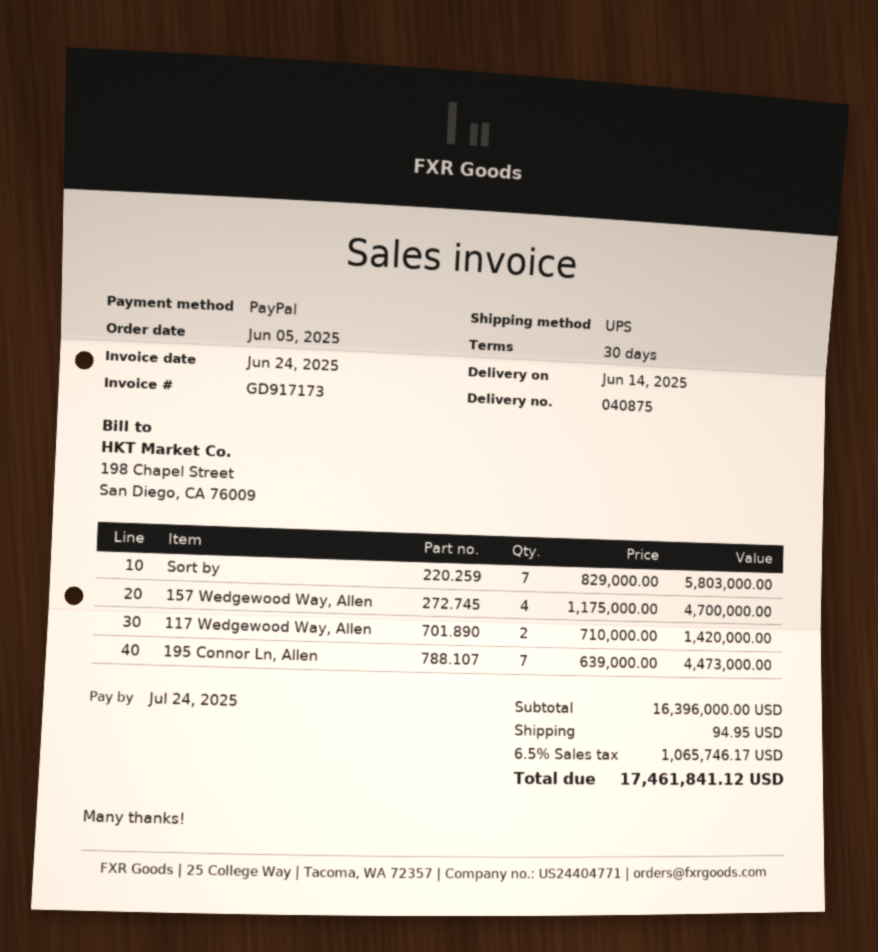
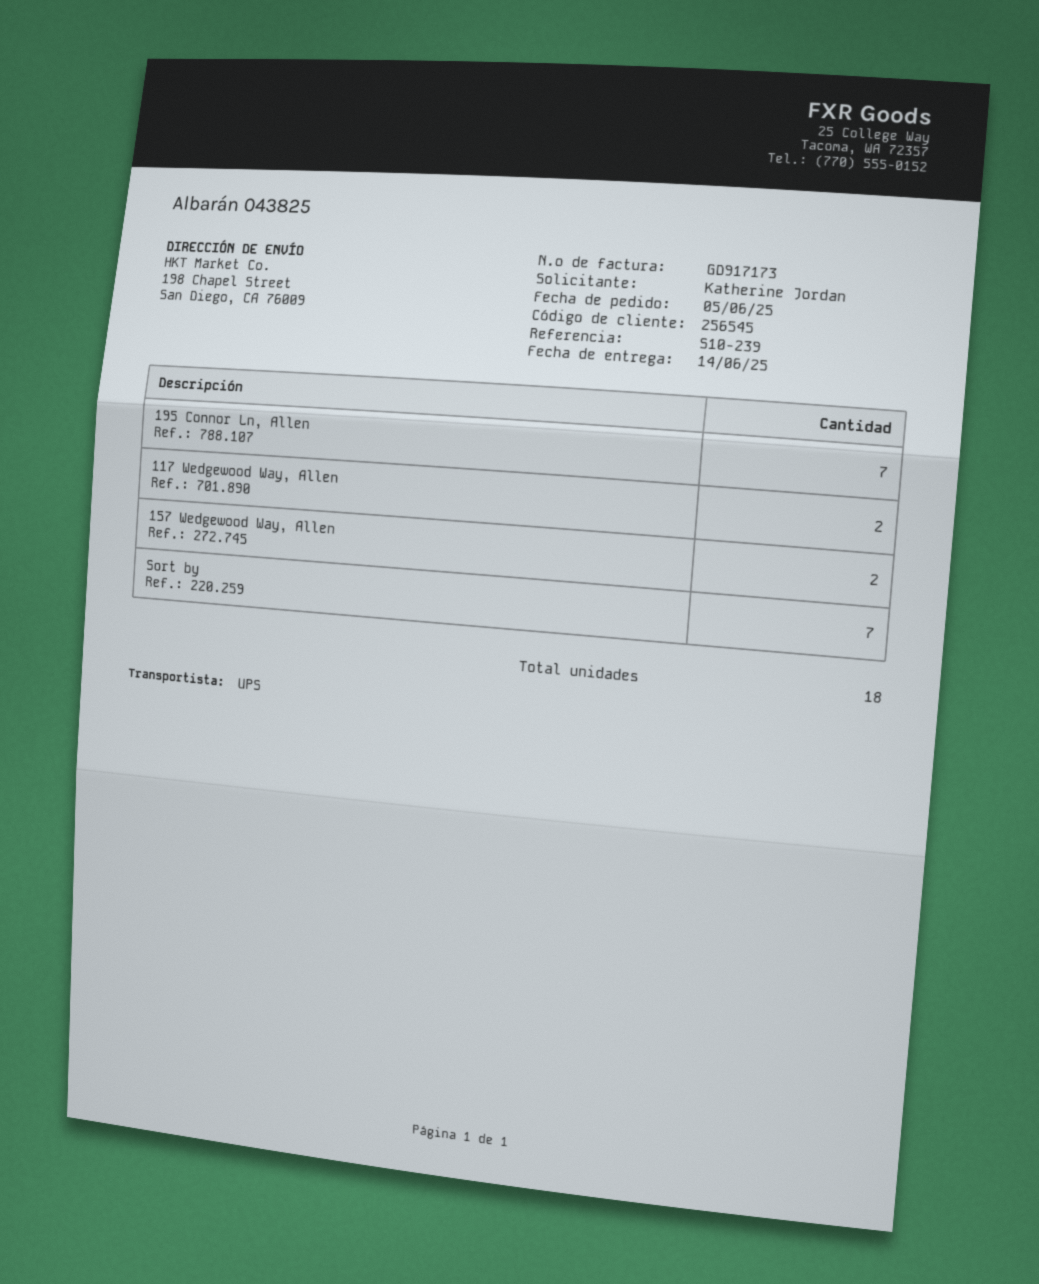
delivery note number: 040875 -> 043825
157 Wedgewood Way, Allen: 4 -> 2

